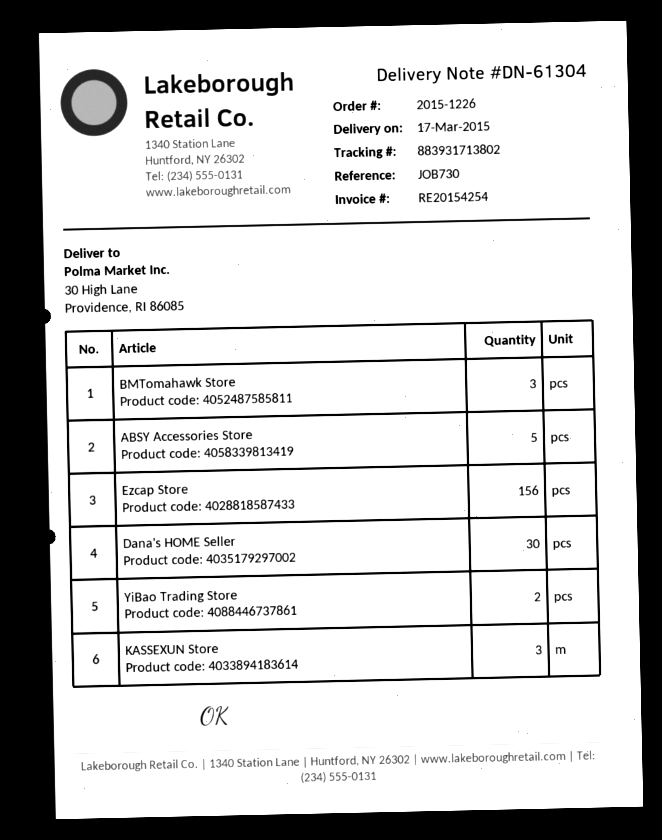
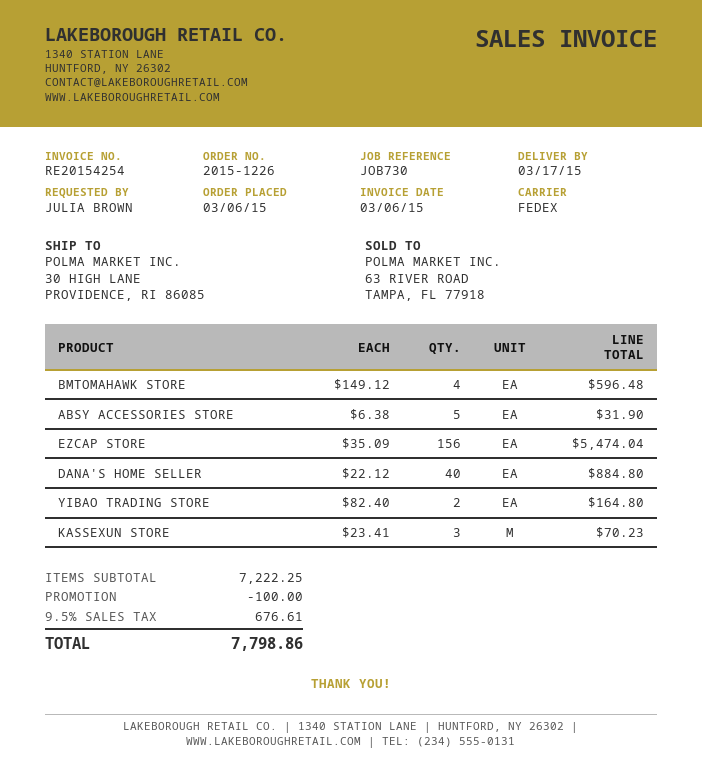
BMTomahawk Store: 3 -> 4
Dana's HOME Seller: 30 -> 40

